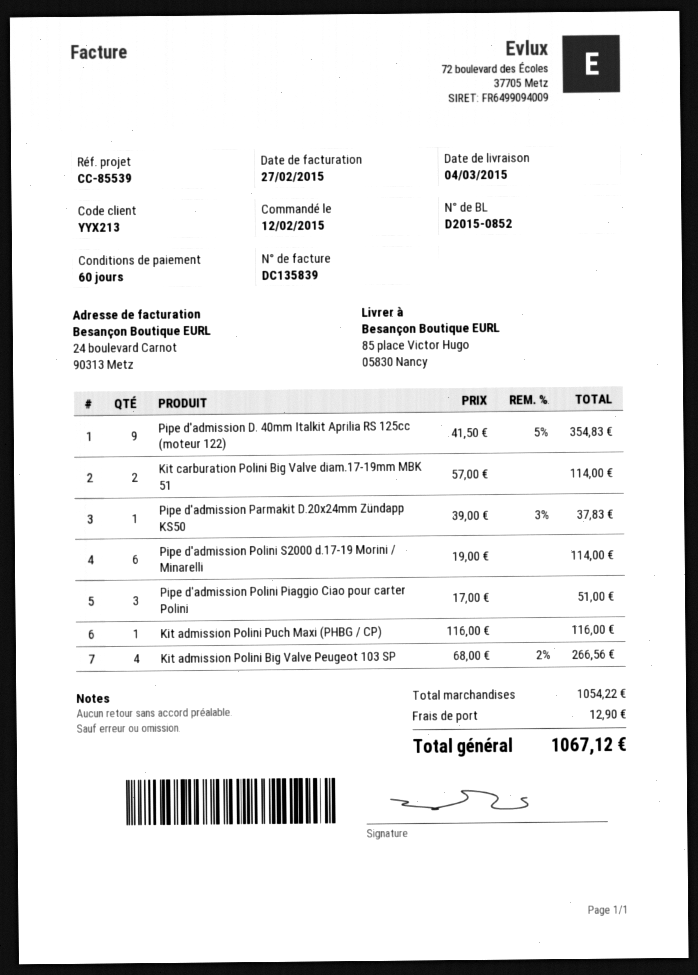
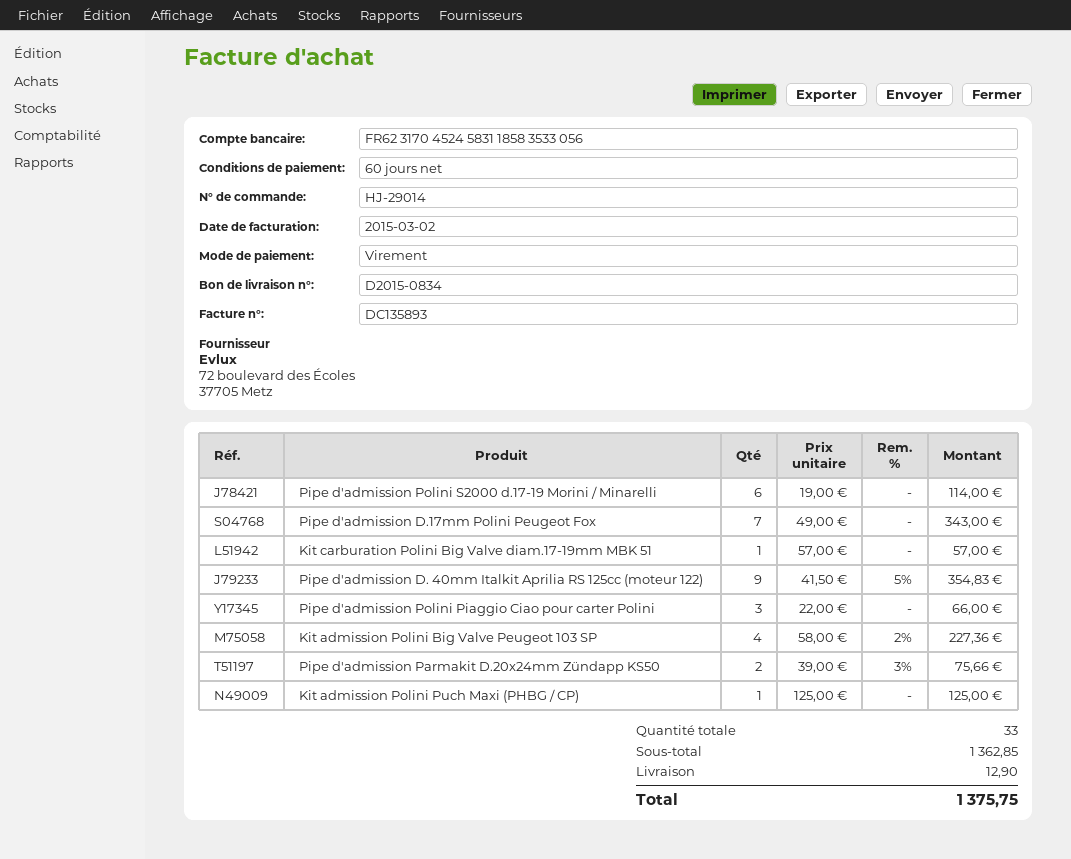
delivery note number: D2015-0852 -> D2015-0834
invoice number: DC135839 -> DC135893
invoice date: 2015-02-27 -> 2015-03-02
Kit carburation Polini Big Valve diam.17-19mm MBK 51: 2 x 57.00 = 114.00 -> 1 x 57.00 = 57.00
Pipe d'admission Parmakit D.20x24mm Zündapp KS50: 1 x 39.00 - 3% = 37.83 -> 2 x 39.00 - 3% = 75.66
Pipe d'admission Polini Piaggio Ciao pour carter Polini: 3 x 17.00 = 51.00 -> 3 x 22.00 = 66.00
Kit admission Polini Puch Maxi (PHBG / CP): 1 x 116.00 = 116.00 -> 1 x 125.00 = 125.00
Kit admission Polini Big Valve Peugeot 103 SP: 4 x 68.00 - 2% = 266.56 -> 4 x 58.00 - 2% = 227.36
Pipe d'admission D.17mm Polini Peugeot Fox: none -> 7 x 49.00 = 343.00
subtotal: 1054.22 -> 1362.85
total: 1067.12 -> 1375.75

